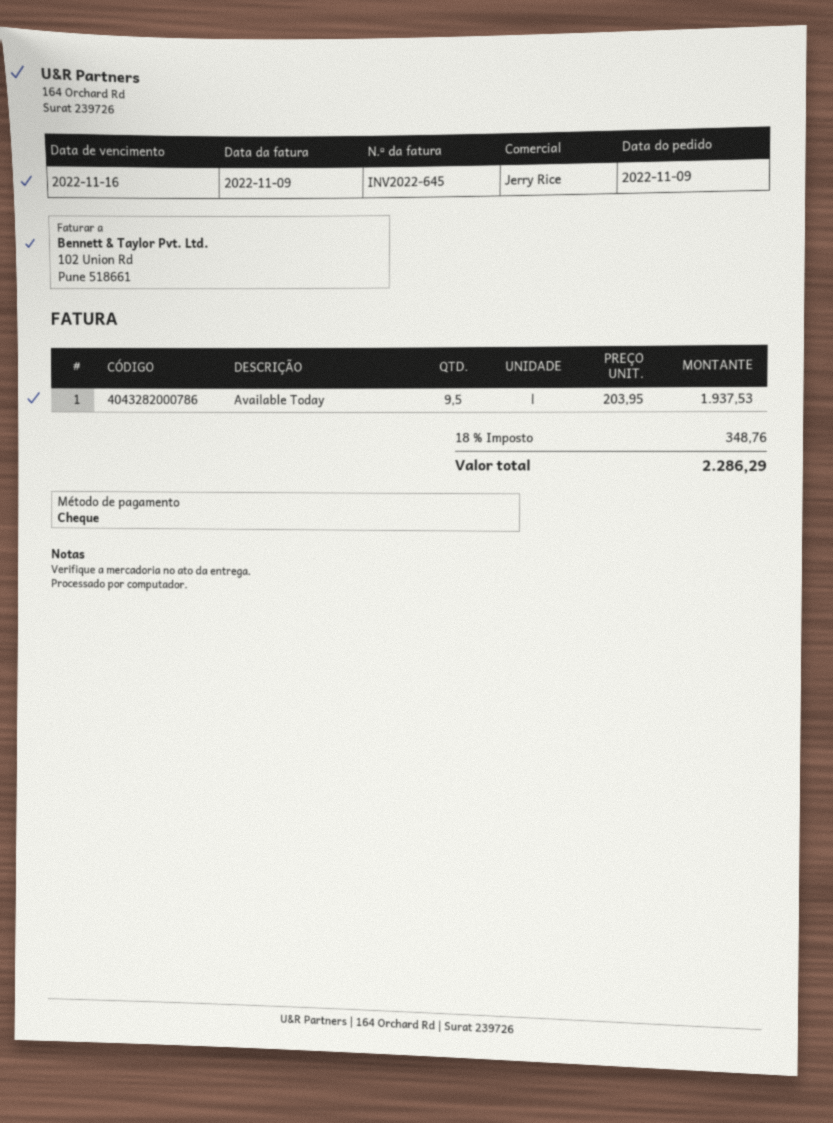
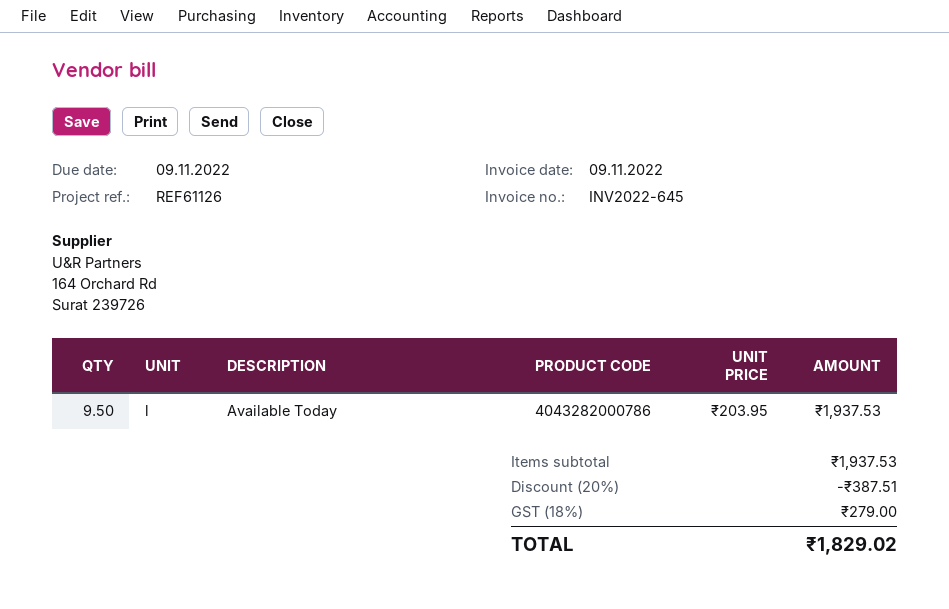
due date: 2022-11-16 -> 2022-11-09
discount: none -> 20% = 387.51
tax: 18% = 348.76 -> 18% = 279.00
total: 2286.29 -> 1829.02

